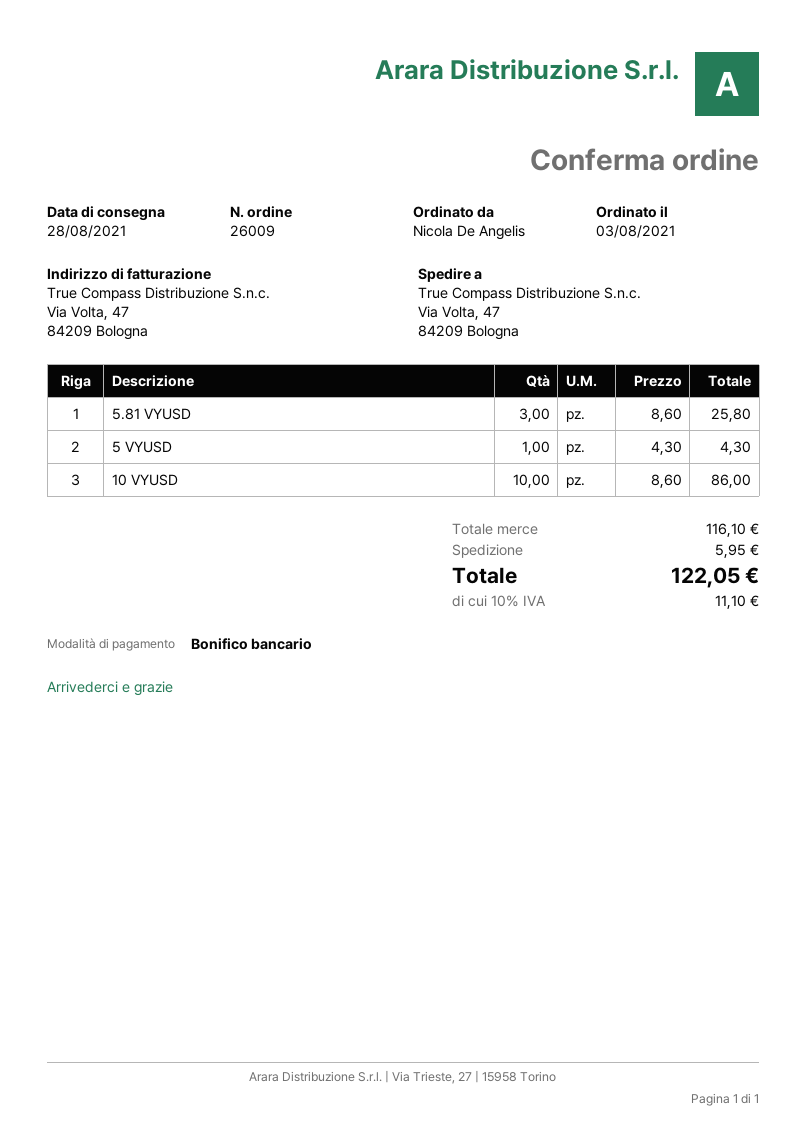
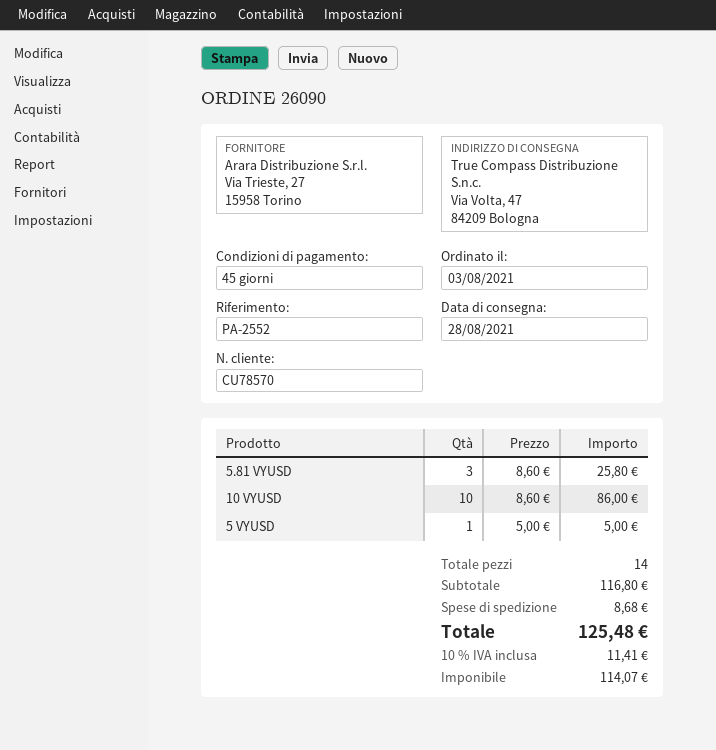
order number: 26009 -> 26090
5 VYUSD: 1 x 4.30 = 4.30 -> 1 x 5.00 = 5.00
subtotal: 116.10 -> 116.80
shipping: 5.95 -> 8.68
tax: 10% = 11.10 -> 10% = 11.41
total: 122.05 -> 125.48

